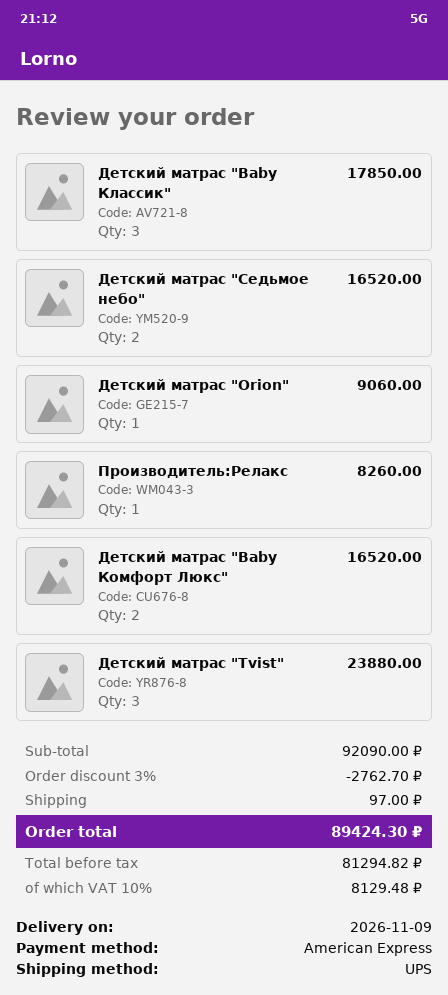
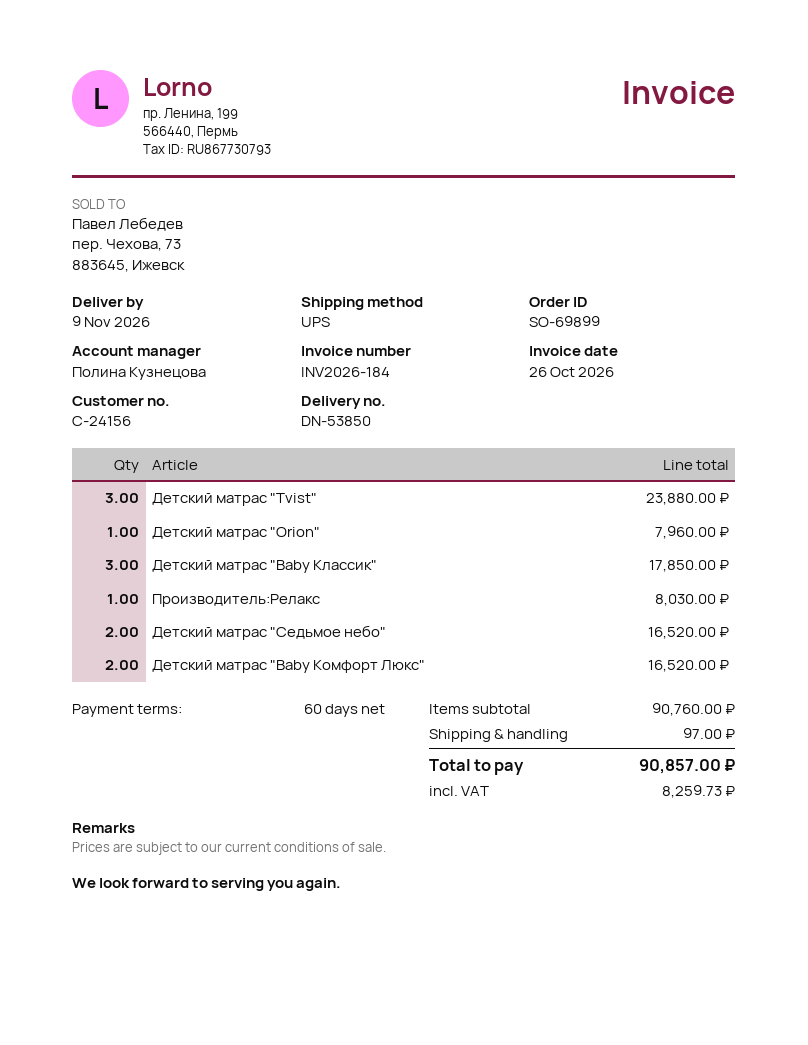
Детский матрас "Orion": 1 for 9060.00 -> 1 for 7960.00
Производитель:Релакс: 1 for 8260.00 -> 1 for 8030.00
subtotal: 92090.00 -> 90760.00
discount: 3% = 2762.70 -> none
tax: 8129.48 -> 8259.73
total: 89424.30 -> 90857.00

